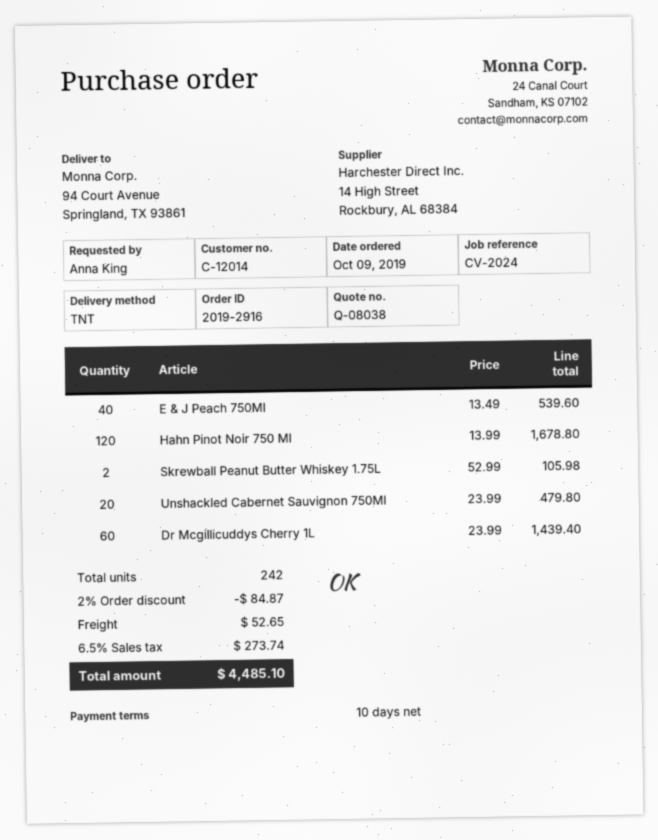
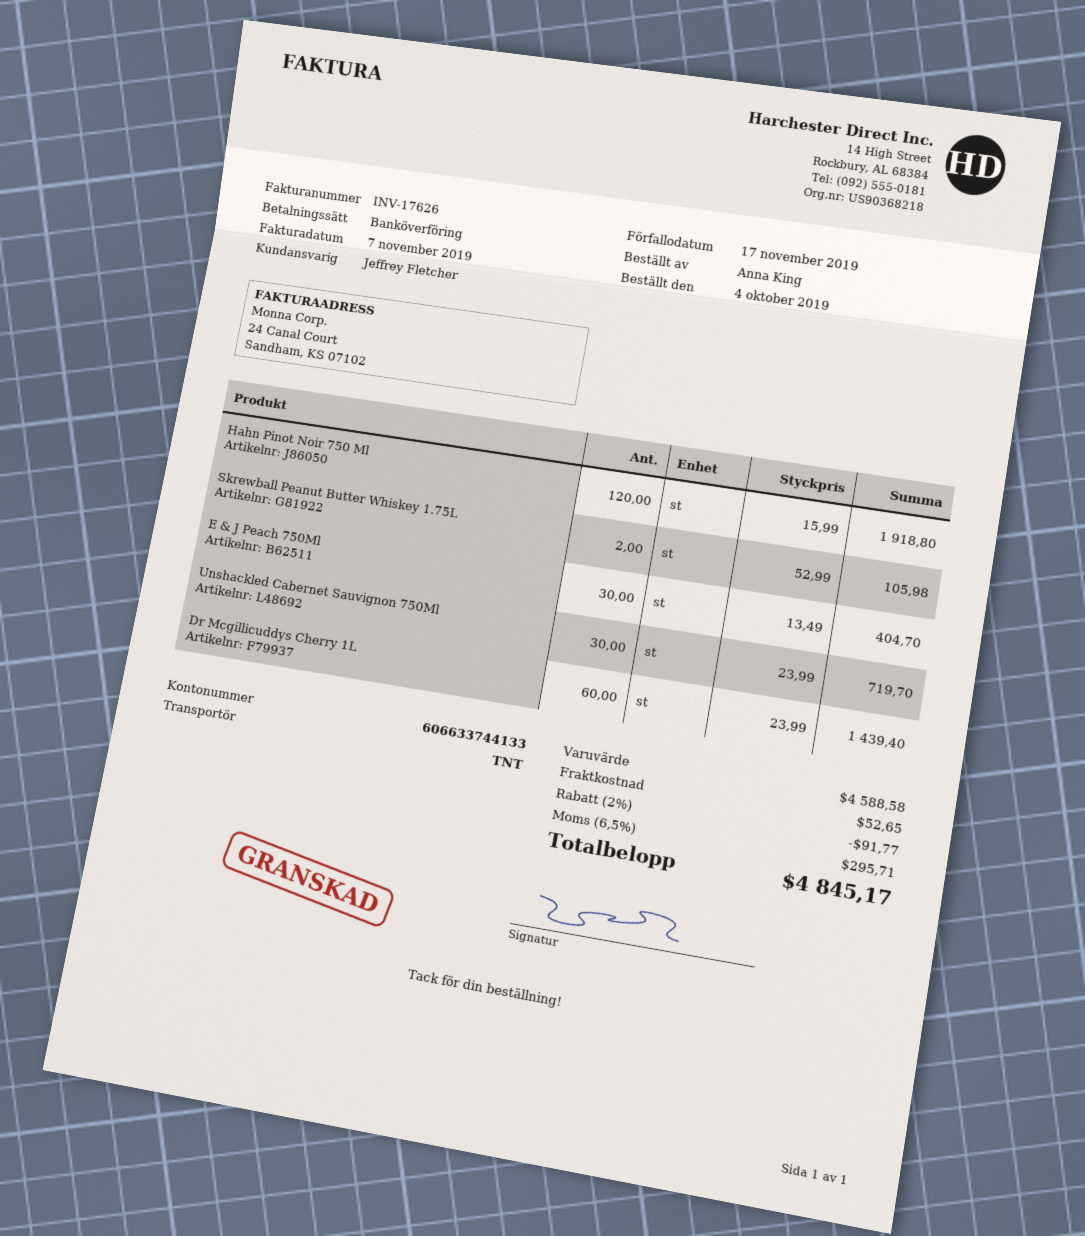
order date: 2019-10-09 -> 2019-10-04
E & J Peach 750Ml: 40 x 13.49 = 539.60 -> 30 x 13.49 = 404.70
Hahn Pinot Noir 750 Ml: 120 x 13.99 = 1678.80 -> 120 x 15.99 = 1918.80
Unshackled Cabernet Sauvignon 750Ml: 20 x 23.99 = 479.80 -> 30 x 23.99 = 719.70
discount: 2% = 84.87 -> 2% = 91.77
tax: 6.5% = 273.74 -> 6.5% = 295.71
total: 4485.10 -> 4845.17

